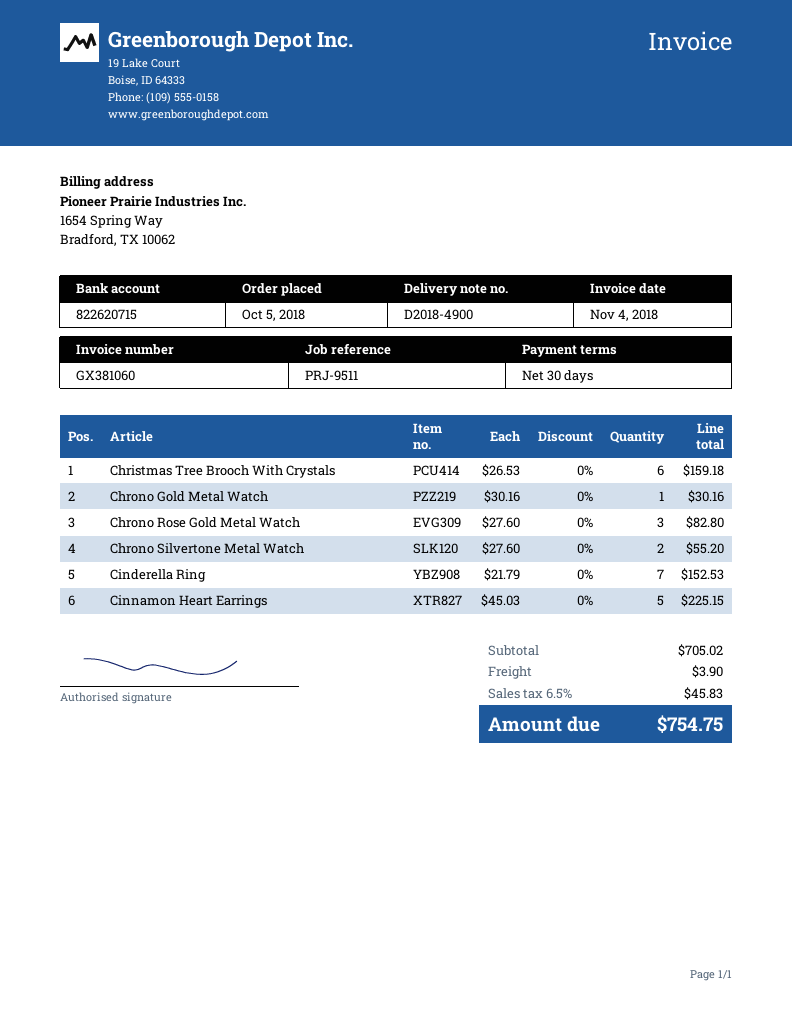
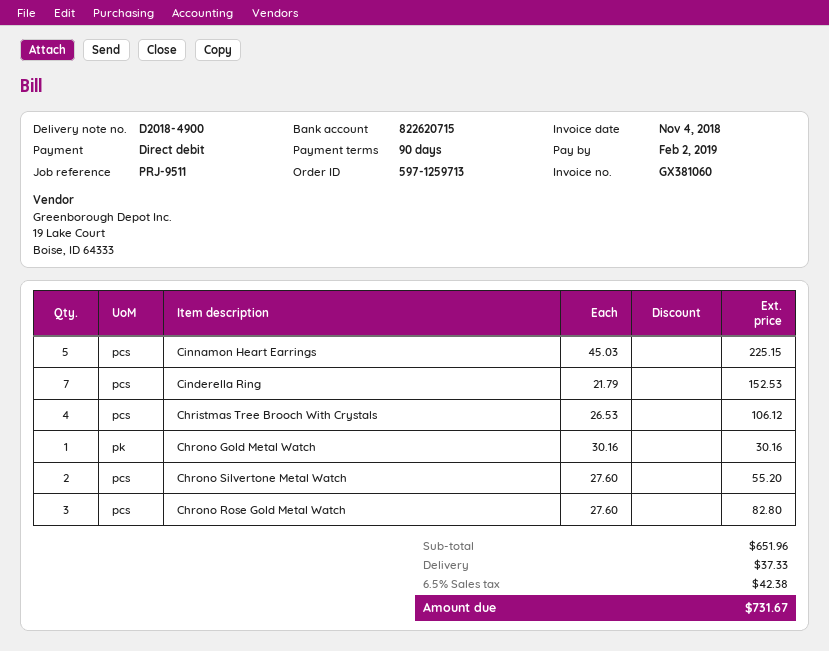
payment terms: 30 days -> 90 days
Christmas Tree Brooch With Crystals: 6 x 26.53 = 159.18 -> 4 x 26.53 = 106.12
subtotal: 705.02 -> 651.96
shipping: 3.90 -> 37.33
tax: 6.5% = 45.83 -> 6.5% = 42.38
total: 754.75 -> 731.67

